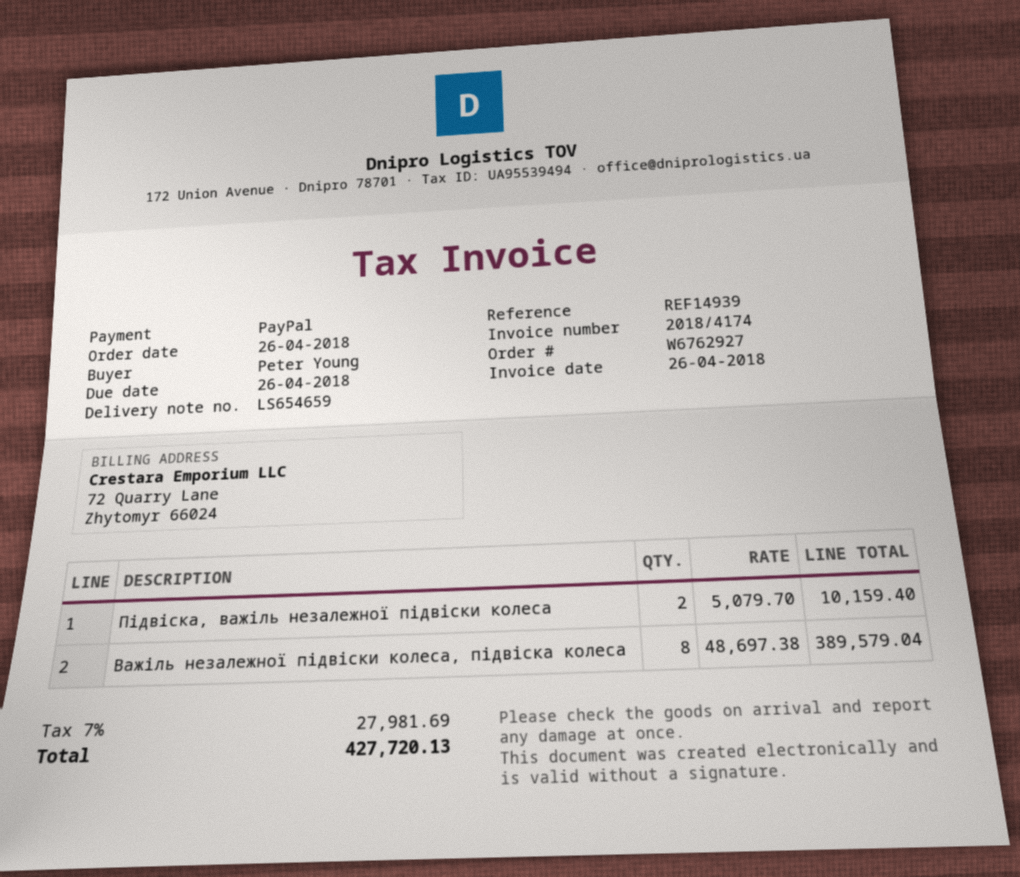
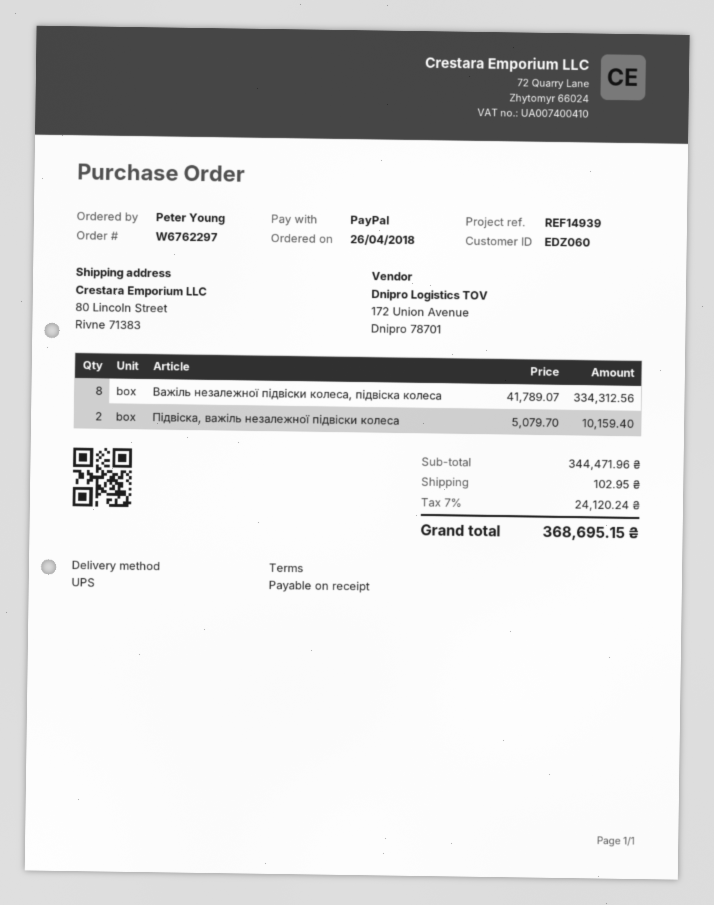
order number: W6762927 -> W6762297
Важіль незалежної підвіски колеса, підвіска колеса: 8 x 48697.38 = 389579.04 -> 8 x 41789.07 = 334312.56
shipping: none -> 102.95
tax: 7% = 27981.69 -> 7% = 24120.24
total: 427720.13 -> 368695.15

